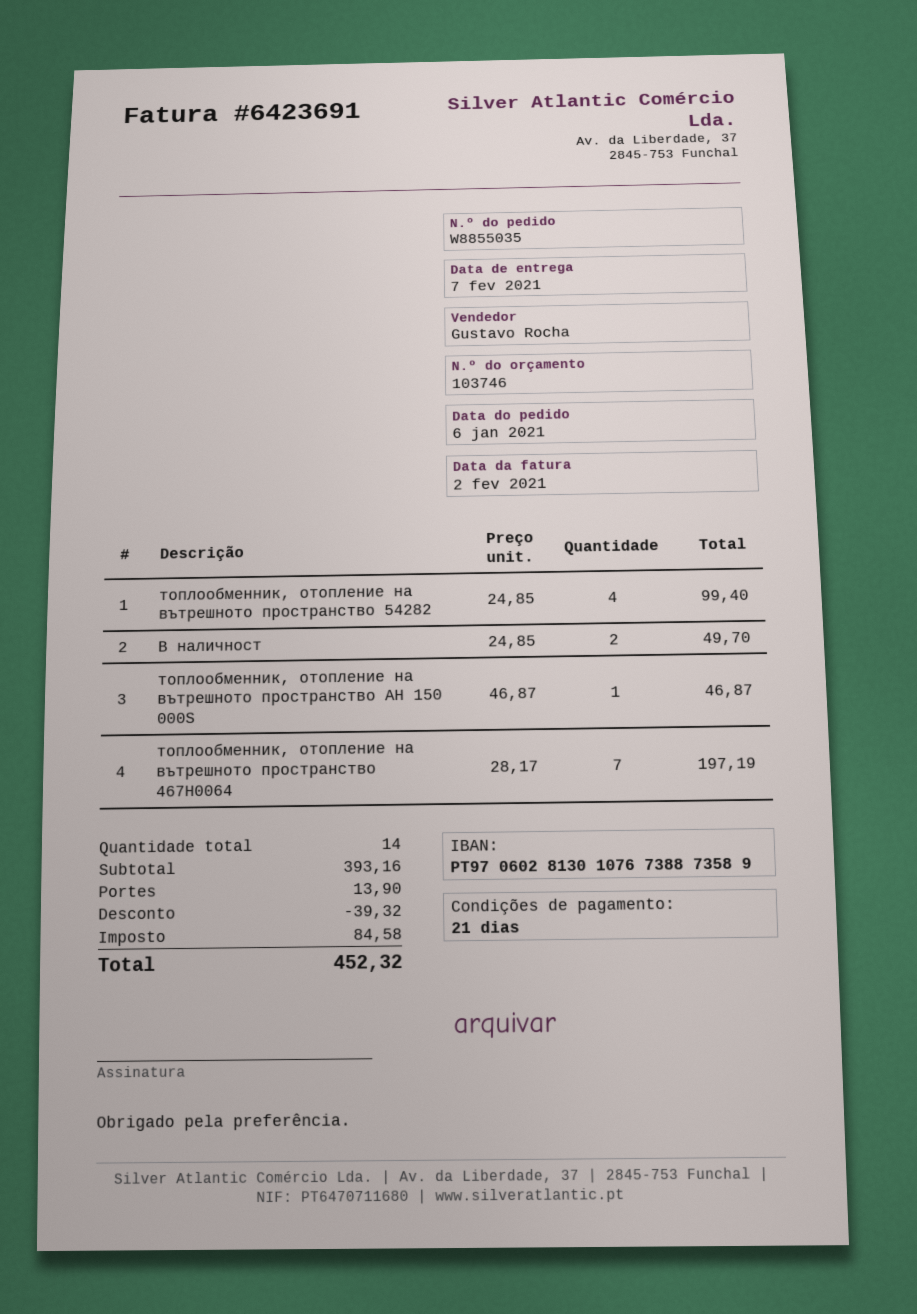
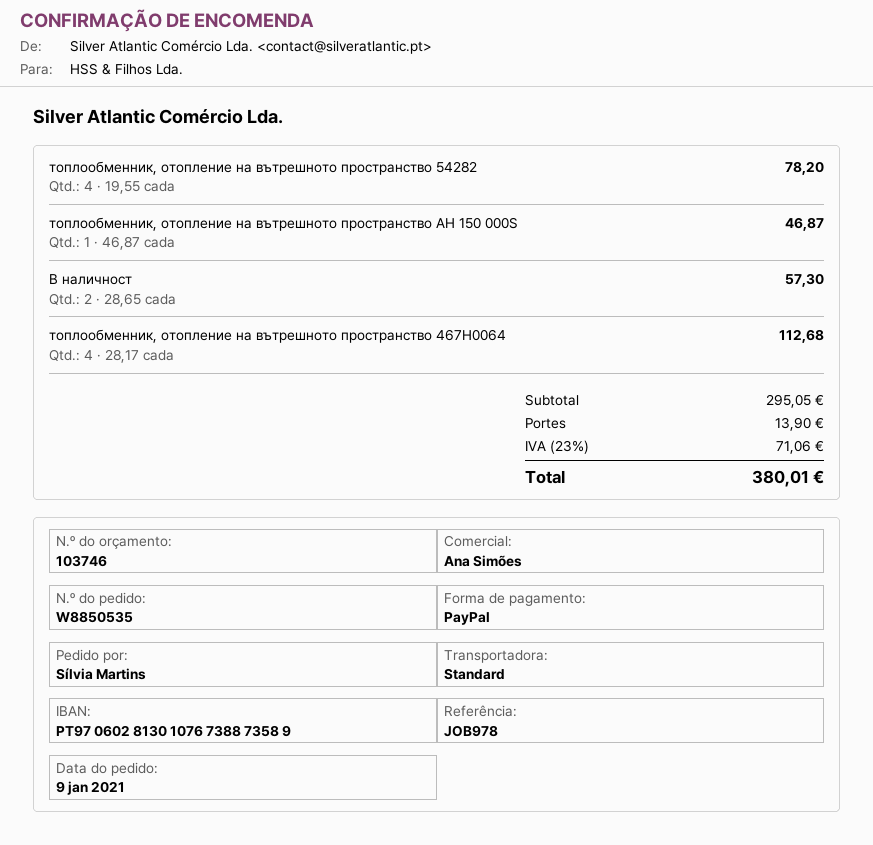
order number: W8855035 -> W8850535
order date: 2021-01-06 -> 2021-01-09
sales rep: Gustavo Rocha -> Ana Simões
топлообменник, отопление на вътрешното пространство 54282: 4 x 24.85 = 99.40 -> 4 x 19.55 = 78.20
В наличност: 2 x 24.85 = 49.70 -> 2 x 28.65 = 57.30
топлообменник, отопление на вътрешното пространство 467H0064: 7 x 28.17 = 197.19 -> 4 x 28.17 = 112.68
subtotal: 393.16 -> 295.05
discount: 39.32 -> none
tax: 84.58 -> 71.06
total: 452.32 -> 380.01

